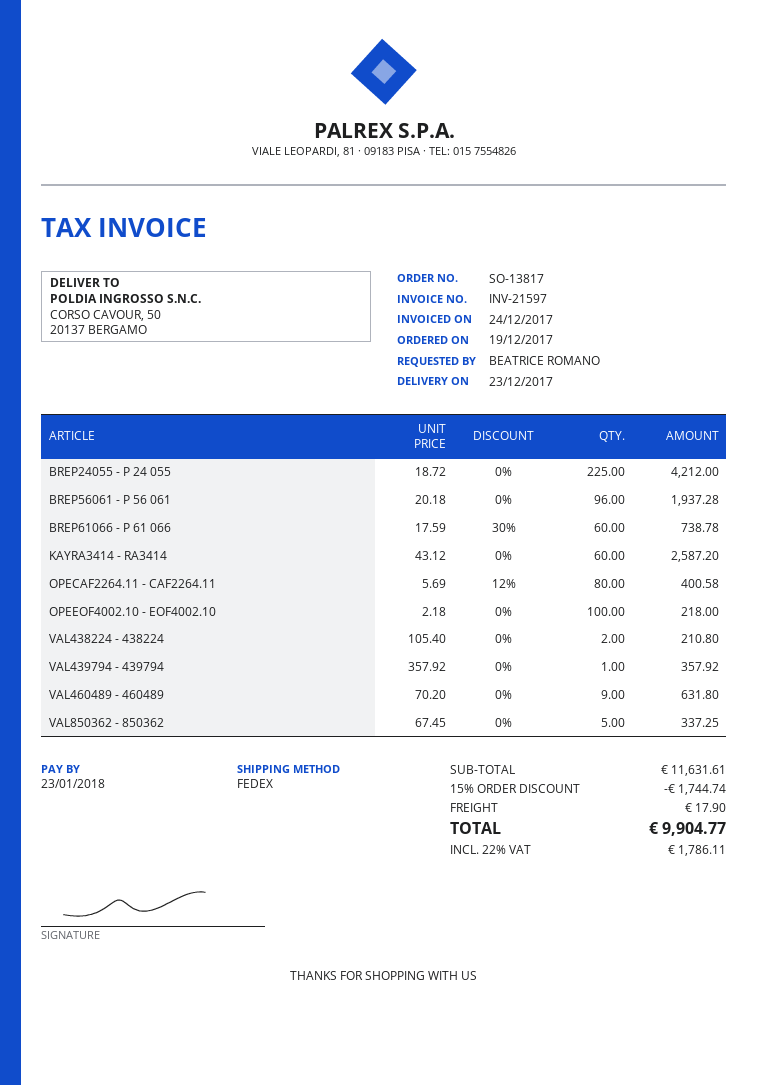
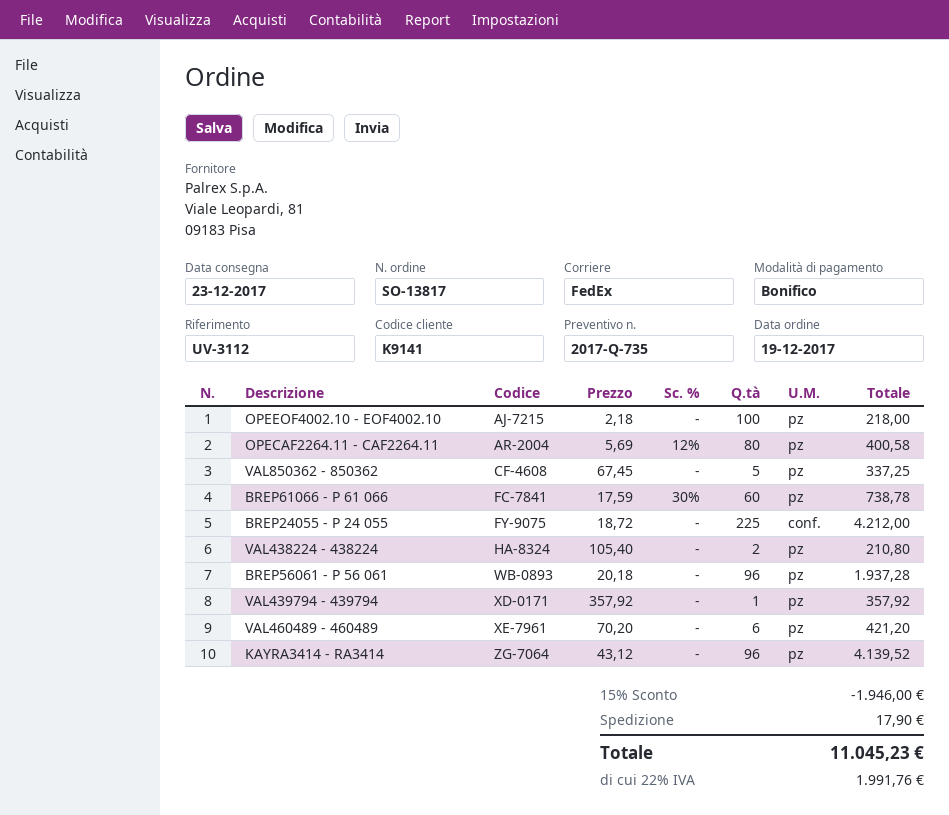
KAYRA3414 - RA3414: 60 x 43.12 = 2587.20 -> 96 x 43.12 = 4139.52
VAL460489 - 460489: 9 x 70.20 = 631.80 -> 6 x 70.20 = 421.20
discount: 15% = 1744.74 -> 15% = 1946.00
tax: 22% = 1786.11 -> 22% = 1991.76
total: 9904.77 -> 11045.23

